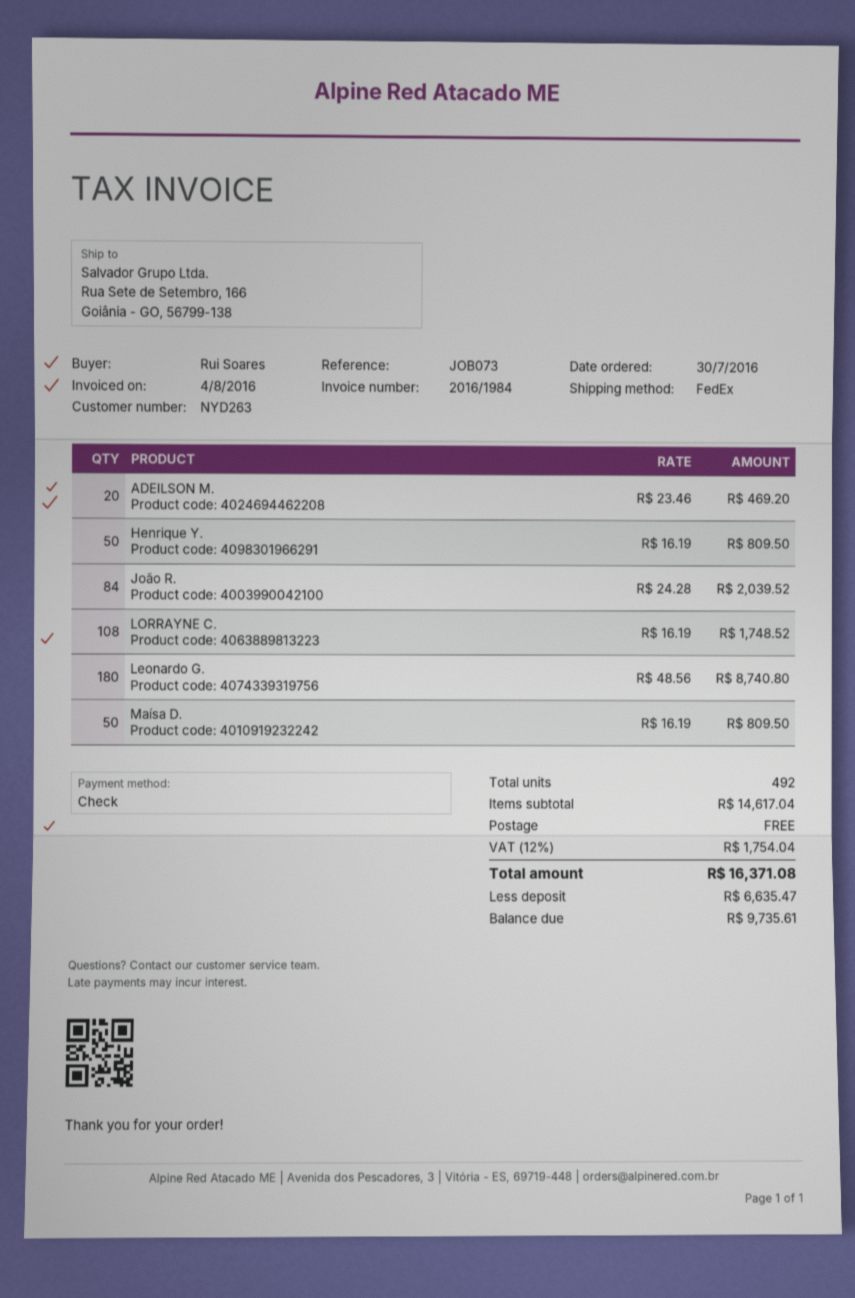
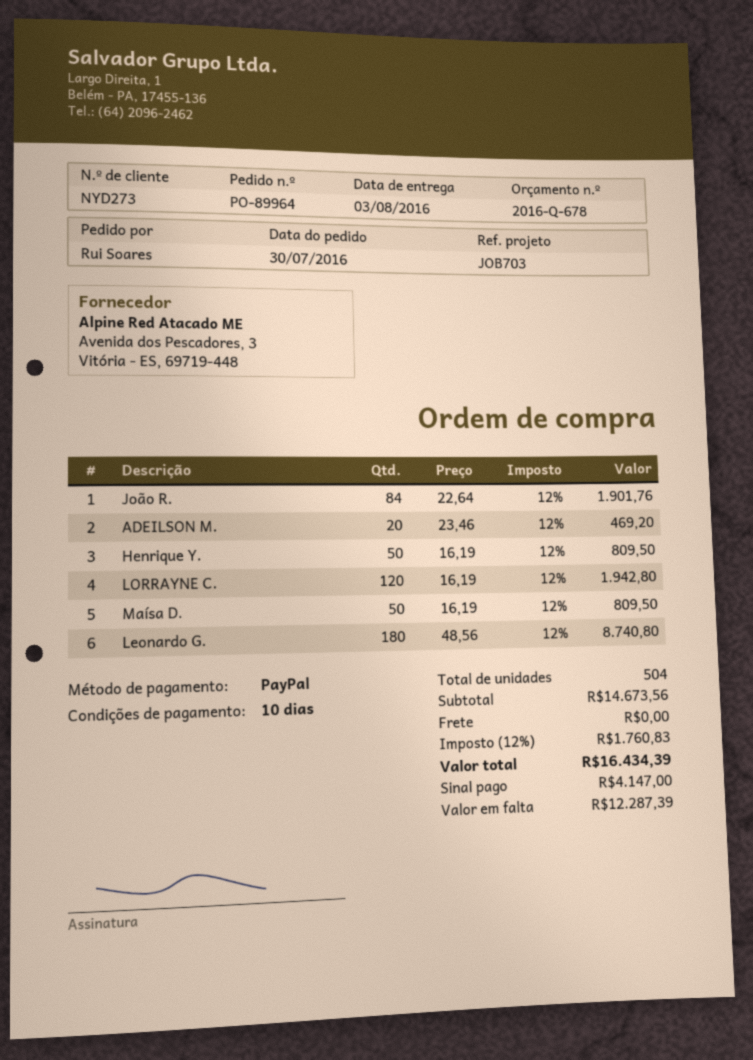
customer number: NYD263 -> NYD273
reference: JOB073 -> JOB703
payment method: cheque -> PayPal
João R.: 84 x 24.28 = 2039.52 -> 84 x 22.64 = 1901.76
LORRAYNE C.: 108 x 16.19 = 1748.52 -> 120 x 16.19 = 1942.80
total quantity: 492 -> 504
subtotal: 14617.04 -> 14673.56
tax: 12% = 1754.04 -> 12% = 1760.83
total: 16371.08 -> 16434.39
deposit: 6635.47 -> 4147.00
balance: 9735.61 -> 12287.39

